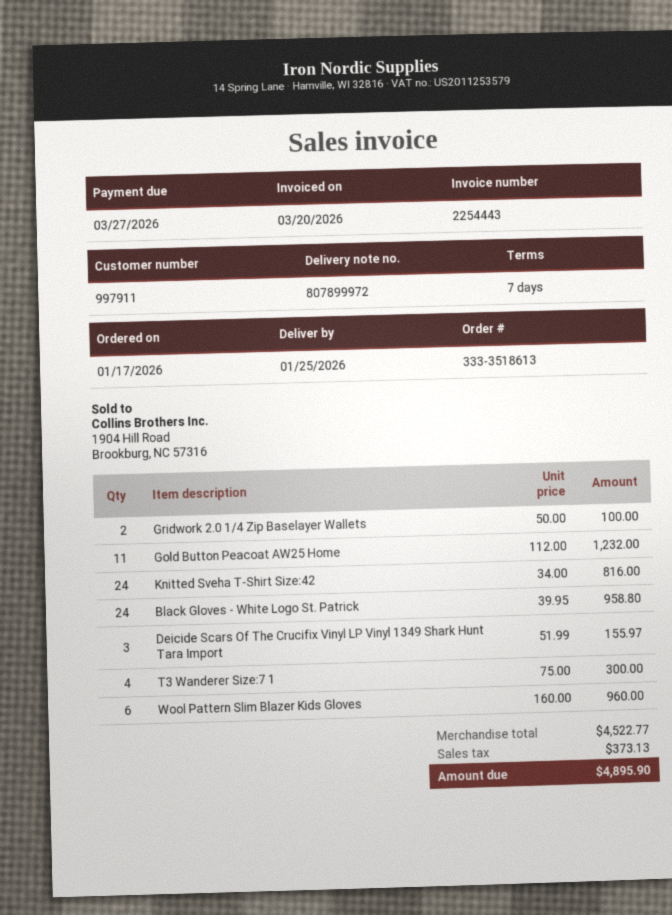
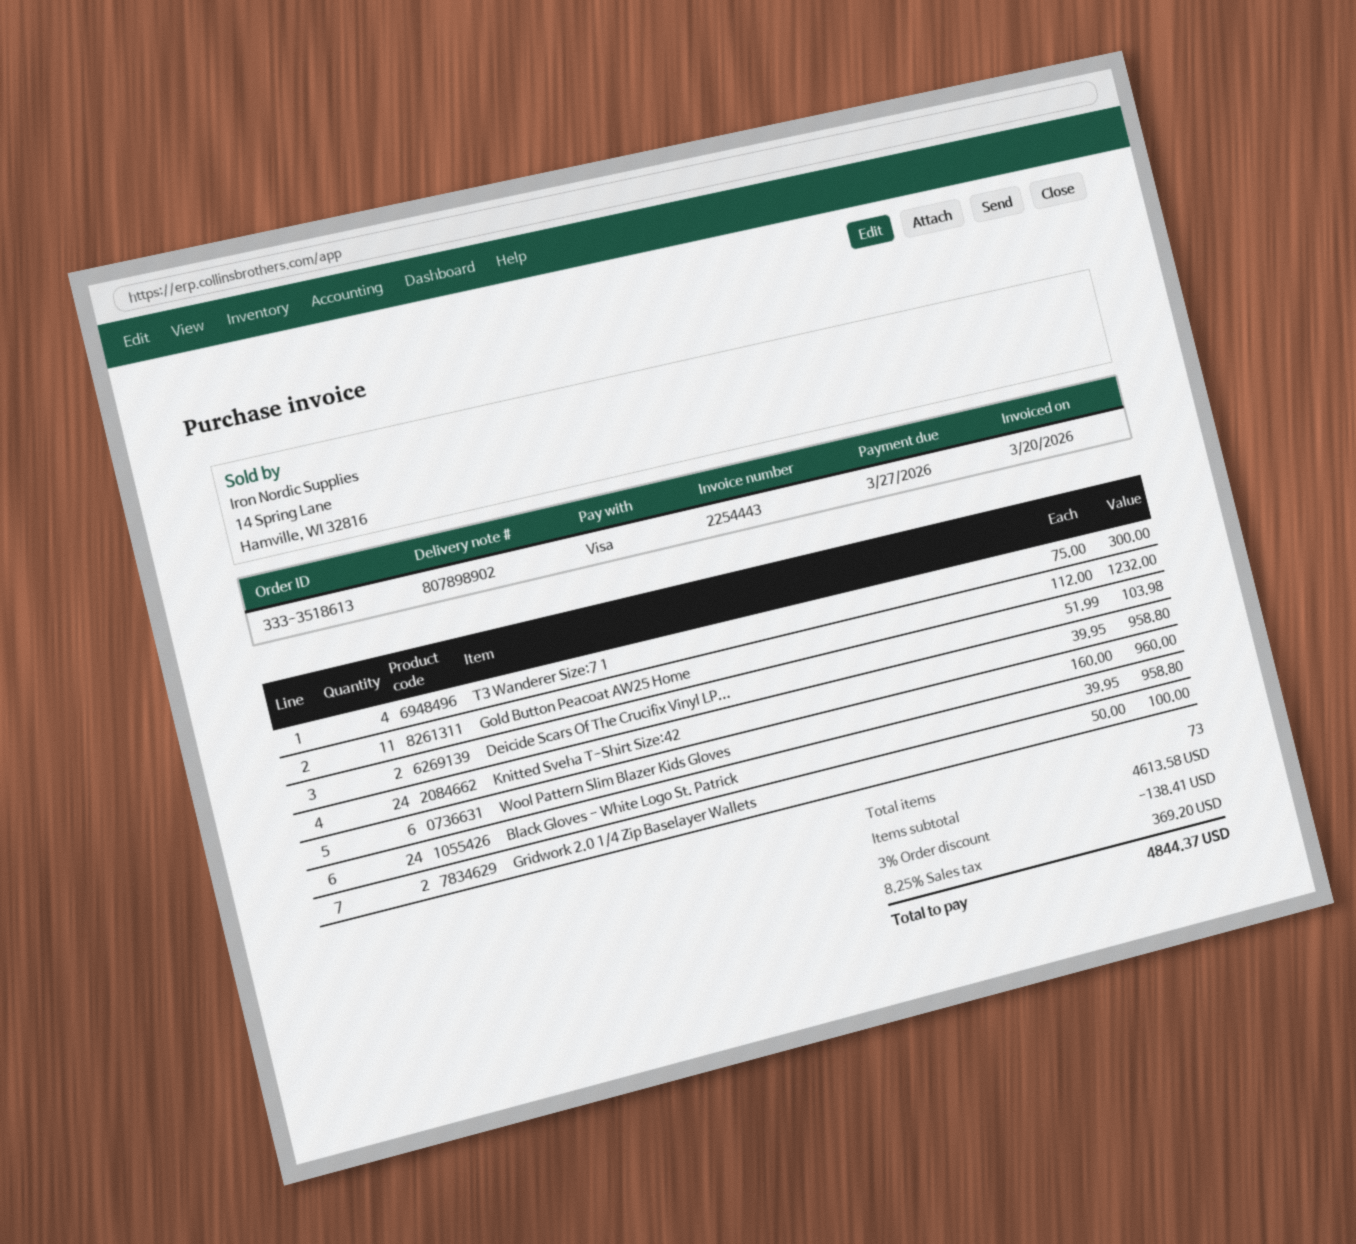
delivery note number: 807899972 -> 807898902
Knitted Sveha T-Shirt Size:42: 24 x 34.00 = 816.00 -> 24 x 39.95 = 958.80
Deicide Scars Of The Crucifix Vinyl LP Vinyl 1349 Shark Hunt Tara Import: 3 x 51.99 = 155.97 -> 2 x 51.99 = 103.98
subtotal: 4522.77 -> 4613.58
discount: none -> 3% = 138.41
tax: 373.13 -> 369.20
total: 4895.90 -> 4844.37

